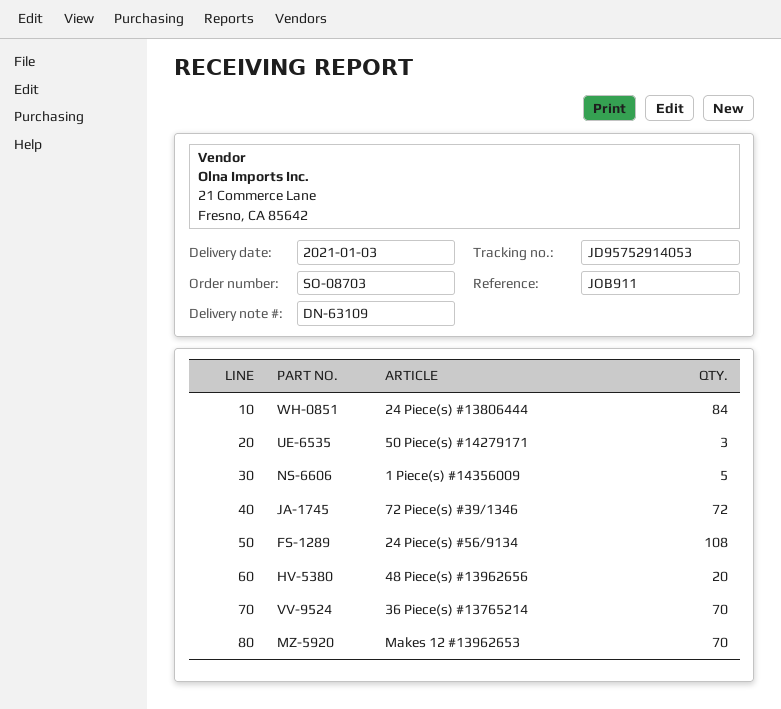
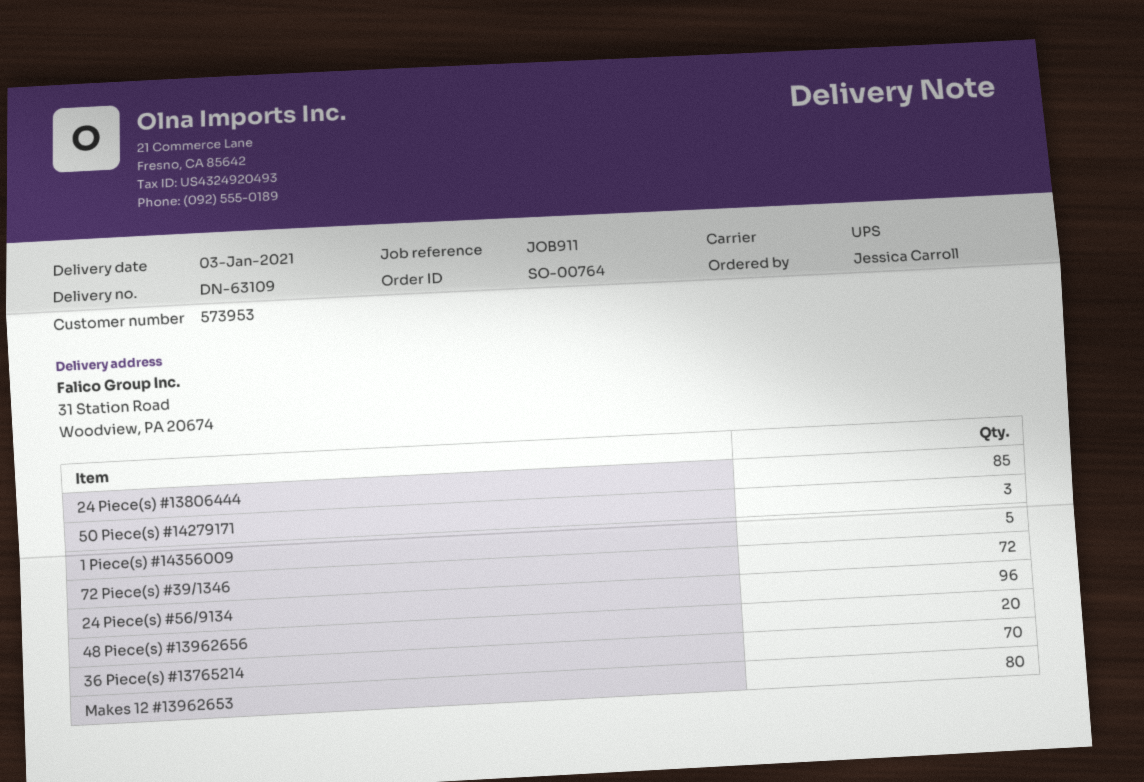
order number: SO-08703 -> SO-00764
24 Piece(s) #13806444: 84 -> 85
24 Piece(s) #56/9134: 108 -> 96
Makes 12 #13962653: 70 -> 80

